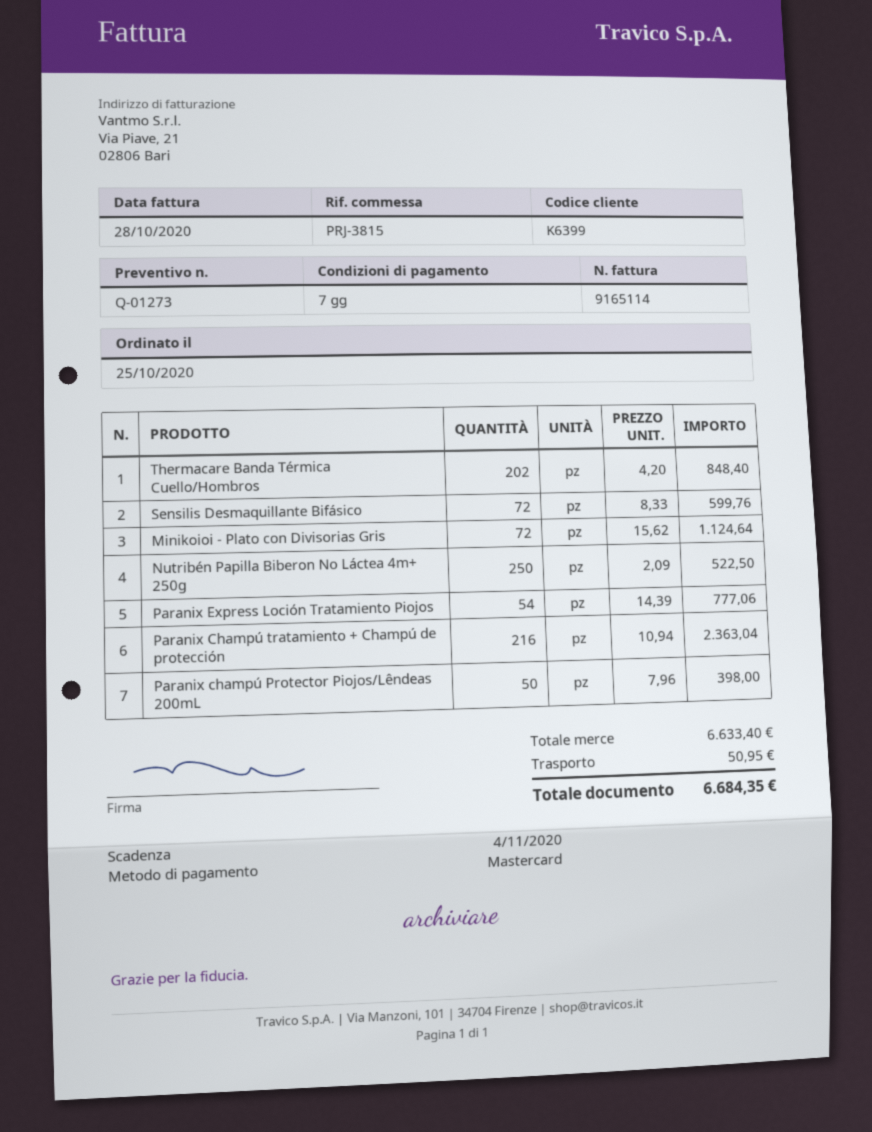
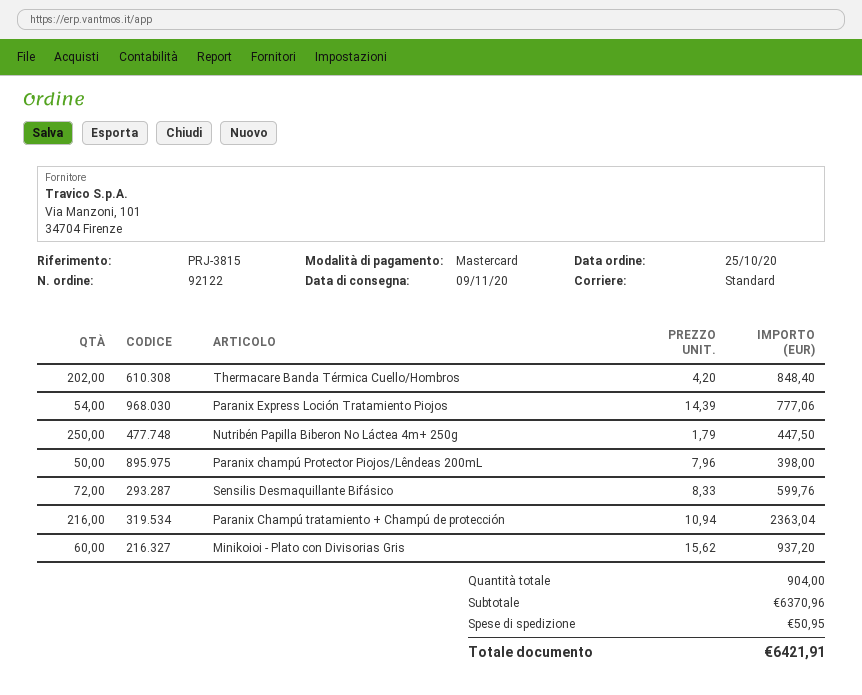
Minikoioi - Plato con Divisorias Gris: 72 x 15.62 = 1124.64 -> 60 x 15.62 = 937.20
Nutribén Papilla Biberon No Láctea 4m+ 250g: 250 x 2.09 = 522.50 -> 250 x 1.79 = 447.50
subtotal: 6633.40 -> 6370.96
total: 6684.35 -> 6421.91

